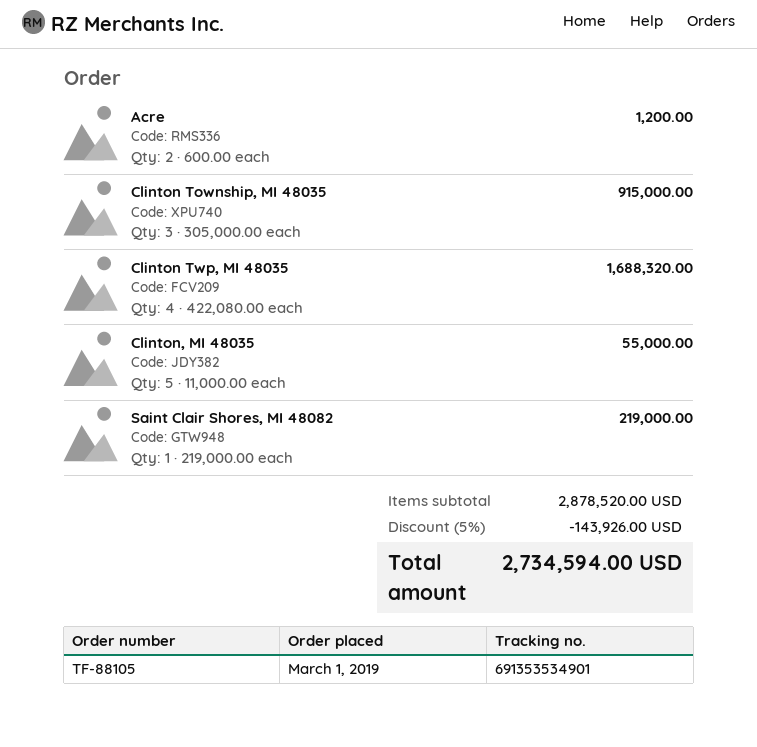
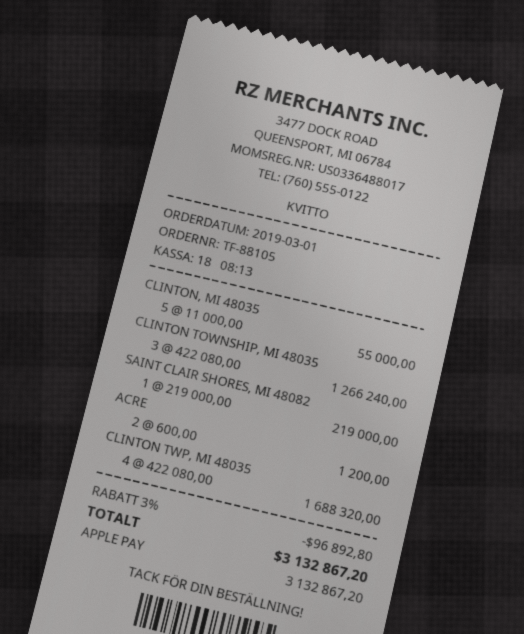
Clinton Township, MI 48035: 3 x 305000.00 = 915000.00 -> 3 x 422080.00 = 1266240.00
discount: 5% = 143926.00 -> 3% = 96892.80
total: 2734594.00 -> 3132867.20

